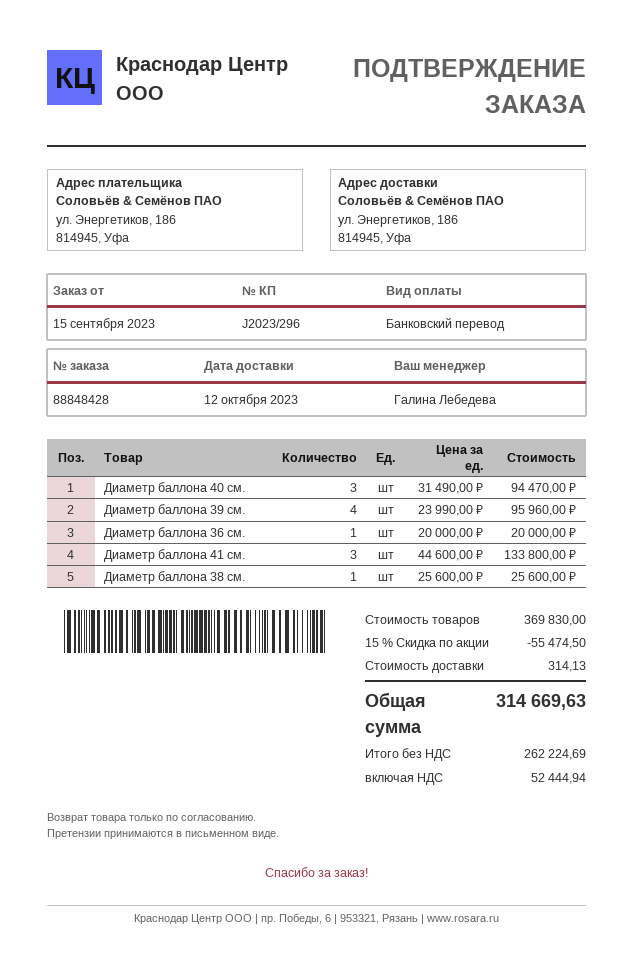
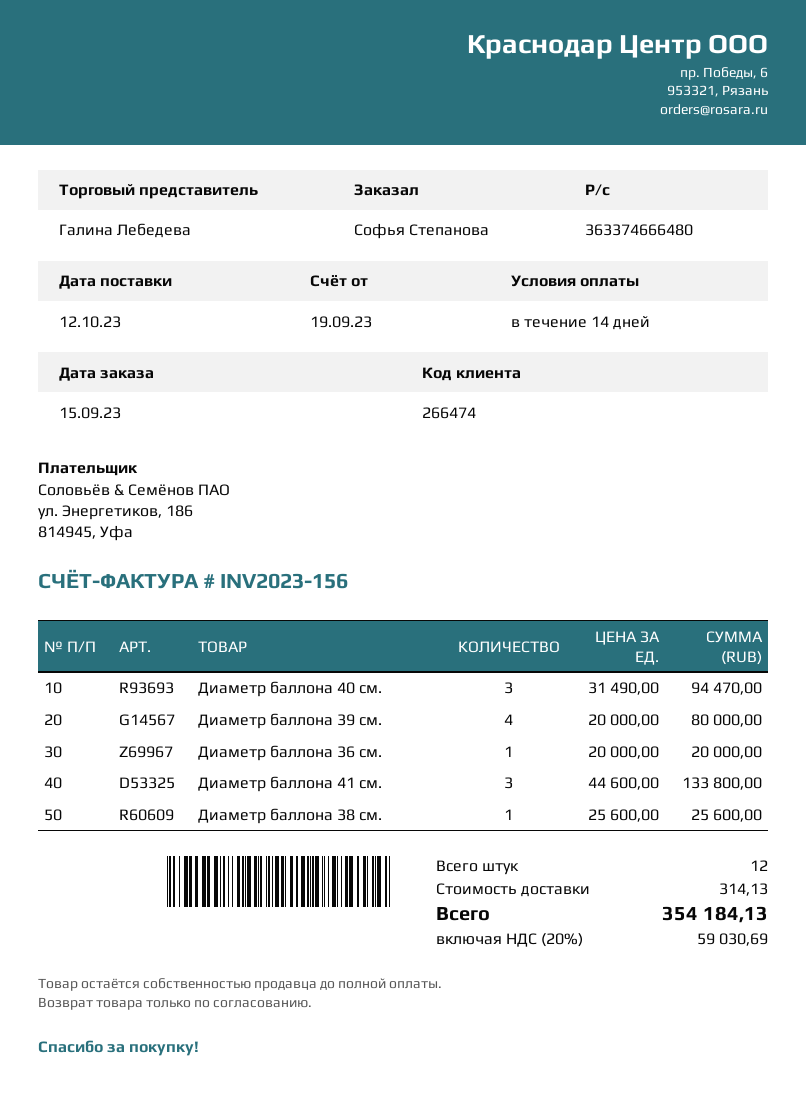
Диаметр баллона 39 см.: 4 x 23990.00 = 95960.00 -> 4 x 20000.00 = 80000.00
discount: 15% = 55474.50 -> none
tax: 52444.94 -> 59030.69
total: 314669.63 -> 354184.13

